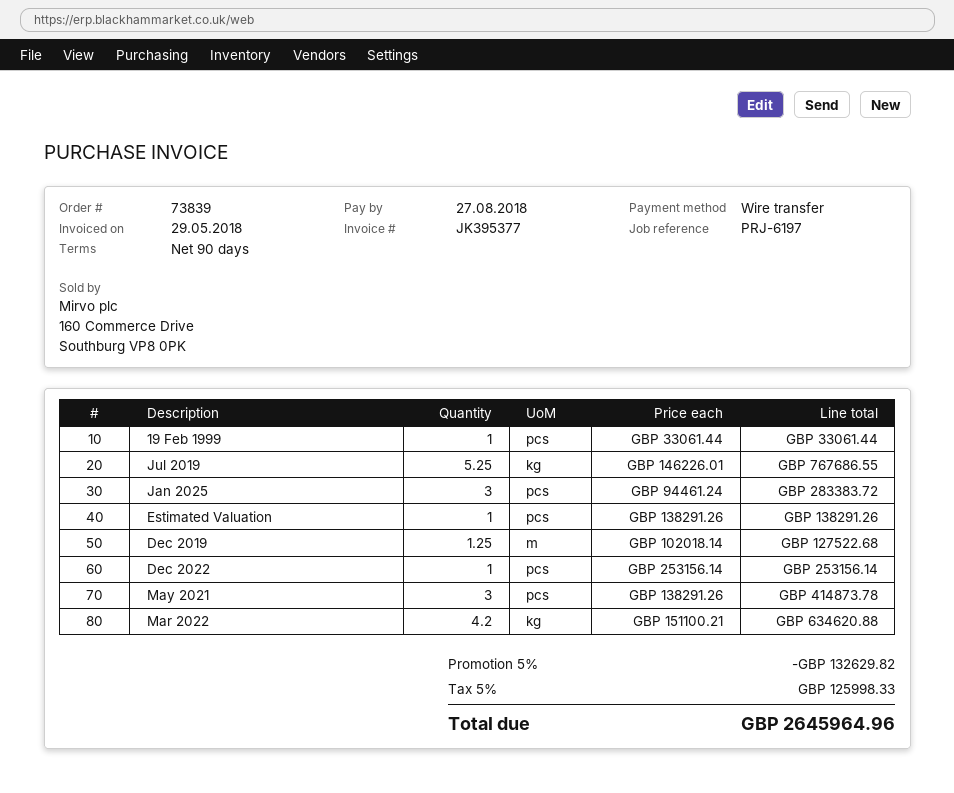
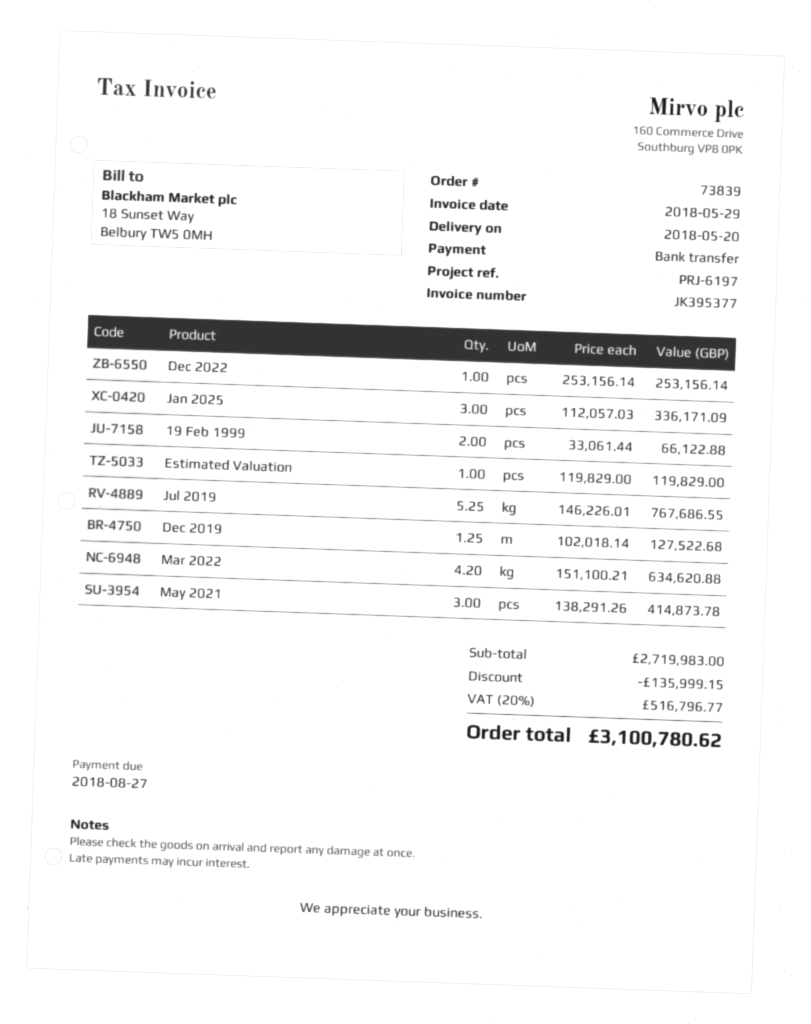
19 Feb 1999: 1 x 33061.44 = 33061.44 -> 2 x 33061.44 = 66122.88
Jan 2025: 3 x 94461.24 = 283383.72 -> 3 x 112057.03 = 336171.09
Estimated Valuation: 1 x 138291.26 = 138291.26 -> 1 x 119829.00 = 119829.00
discount: 132629.82 -> 135999.15
tax: 5% = 125998.33 -> 20% = 516796.77
total: 2645964.96 -> 3100780.62

